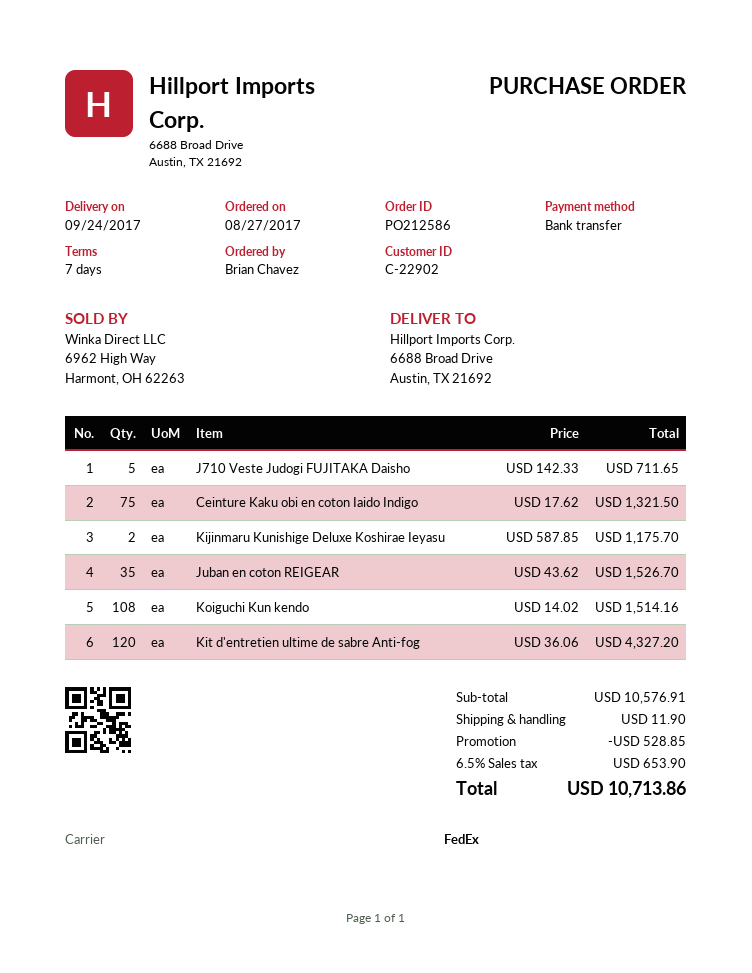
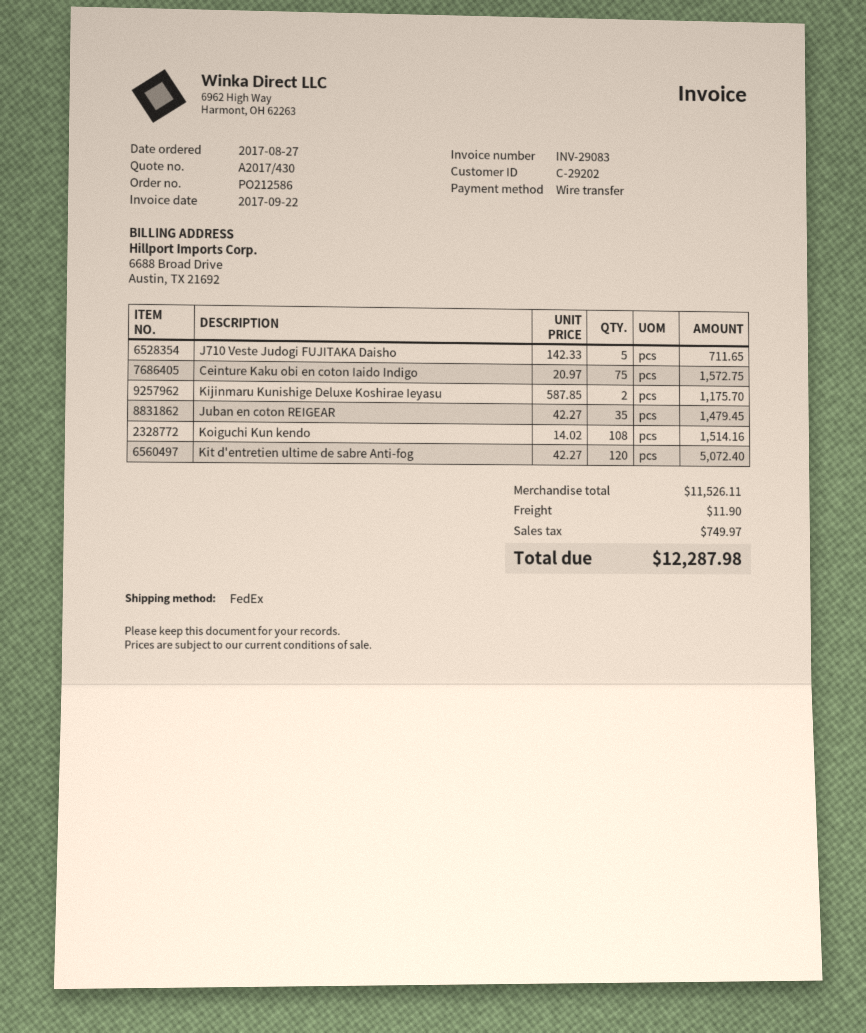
customer number: C-22902 -> C-29202
Ceinture Kaku obi en coton Iaido Indigo: 75 x 17.62 = 1321.50 -> 75 x 20.97 = 1572.75
Juban en coton REIGEAR: 35 x 43.62 = 1526.70 -> 35 x 42.27 = 1479.45
Kit d'entretien ultime de sabre Anti-fog: 120 x 36.06 = 4327.20 -> 120 x 42.27 = 5072.40
subtotal: 10576.91 -> 11526.11
discount: 528.85 -> none
tax: 653.90 -> 749.97
total: 10713.86 -> 12287.98

